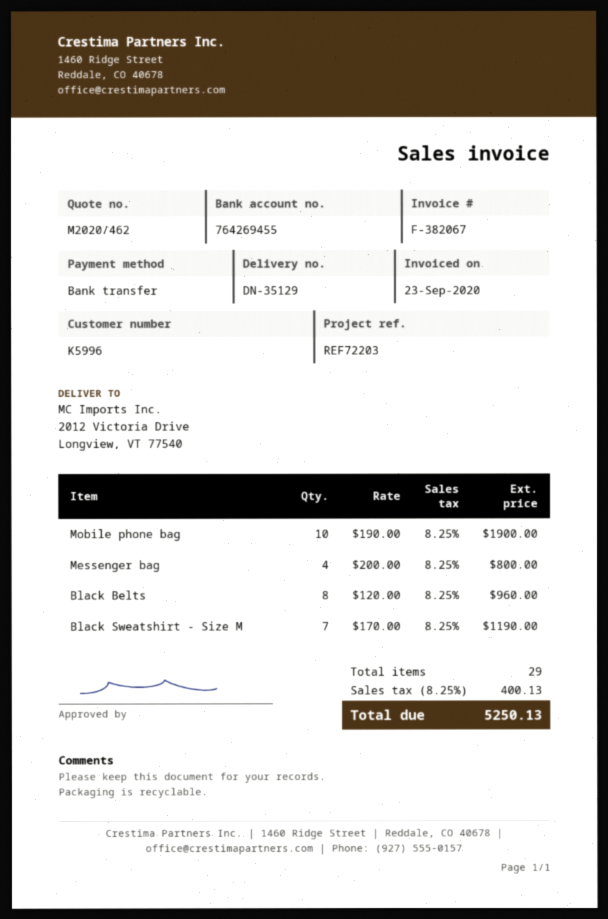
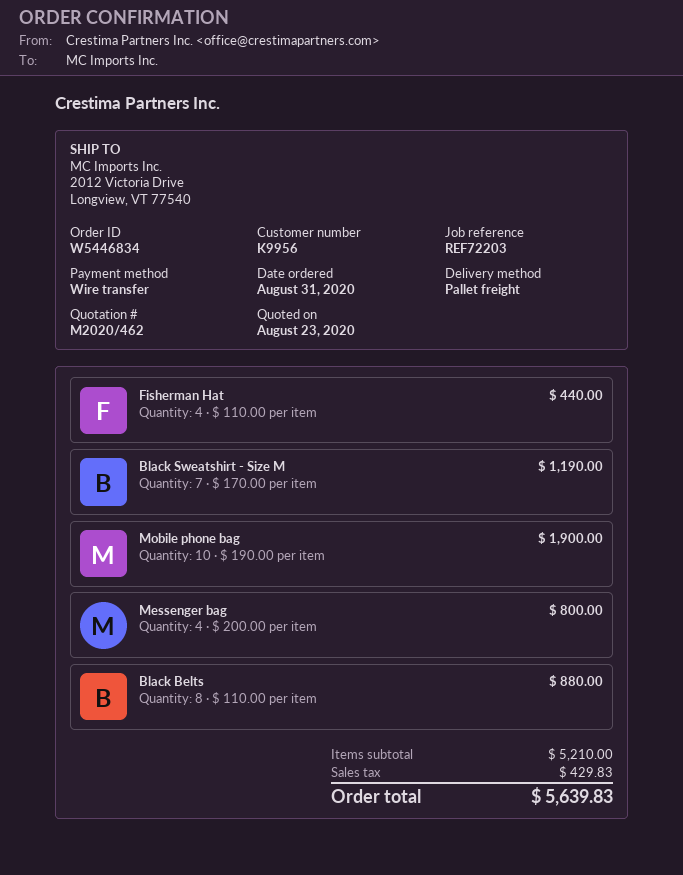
customer number: K5996 -> K9956
Black Belts: 8 x 120.00 = 960.00 -> 8 x 110.00 = 880.00
Fisherman Hat: none -> 4 x 110.00 = 440.00
tax: 400.13 -> 429.83
total: 5250.13 -> 5639.83

